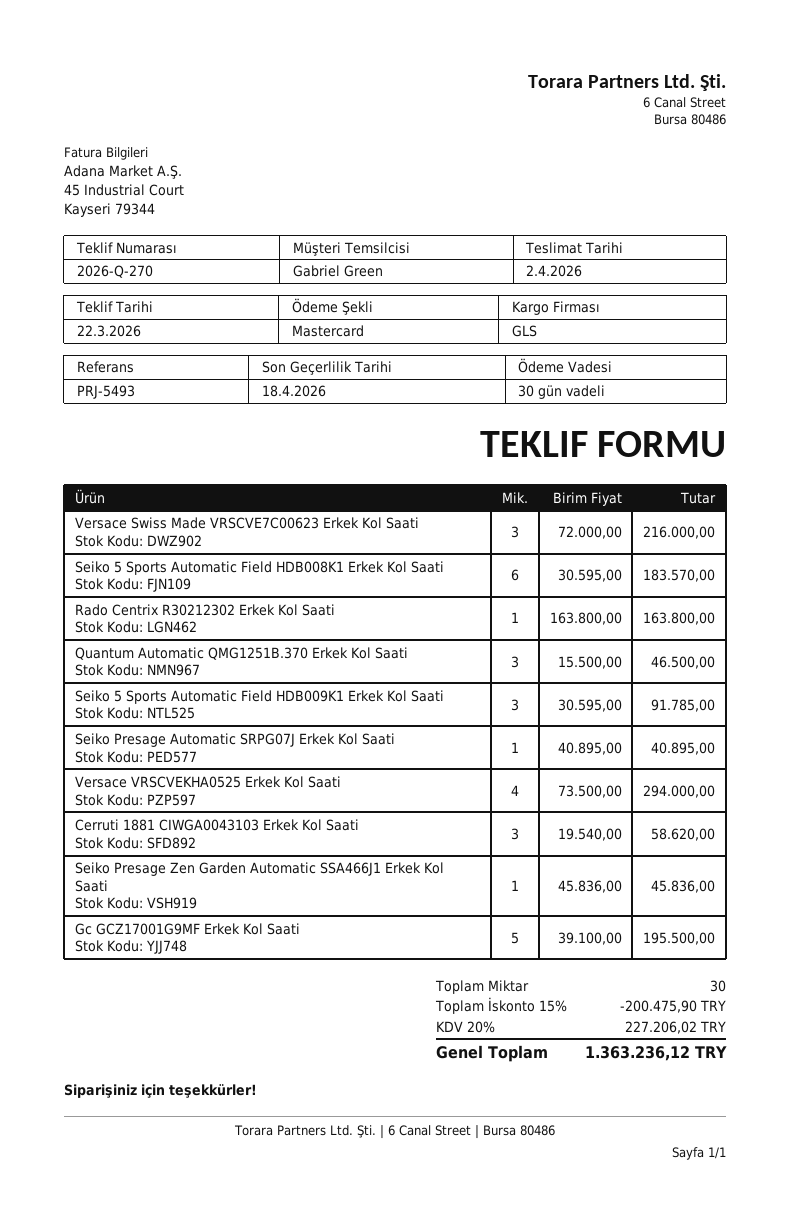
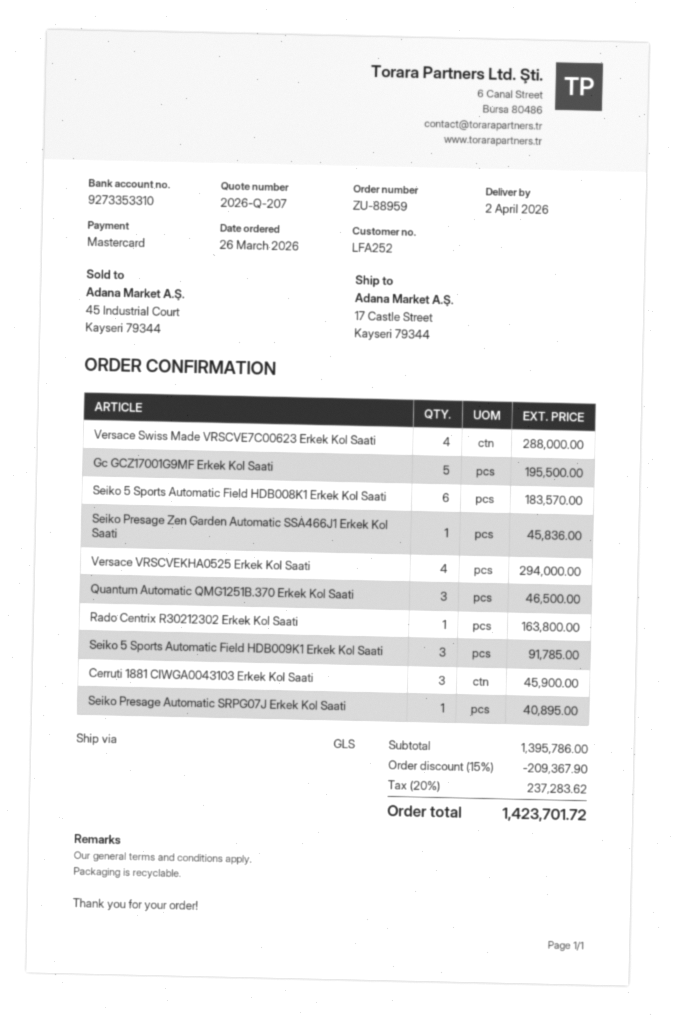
quote number: 2026-Q-270 -> 2026-Q-207
Versace Swiss Made VRSCVE7C00623 Erkek Kol Saati: 3 for 216000.00 -> 4 for 288000.00
Cerruti 1881 CIWGA0043103 Erkek Kol Saati: 3 for 58620.00 -> 3 for 45900.00
discount: 15% = 200475.90 -> 15% = 209367.90
tax: 20% = 227206.02 -> 20% = 237283.62
total: 1363236.12 -> 1423701.72

